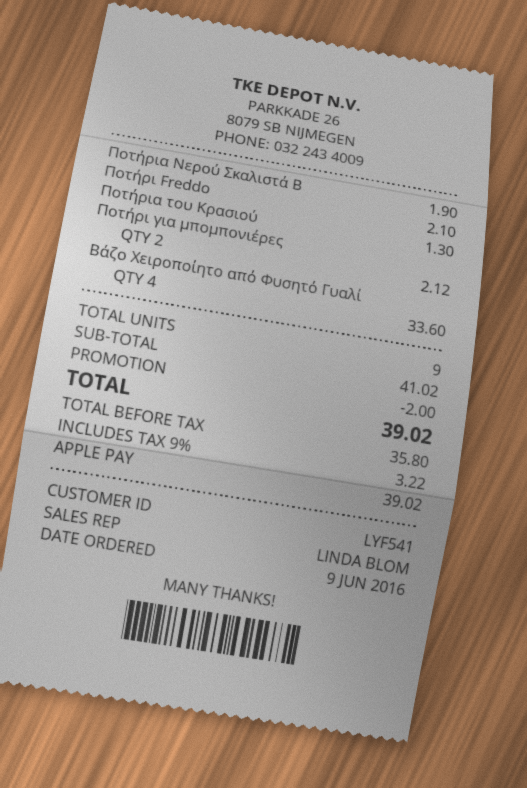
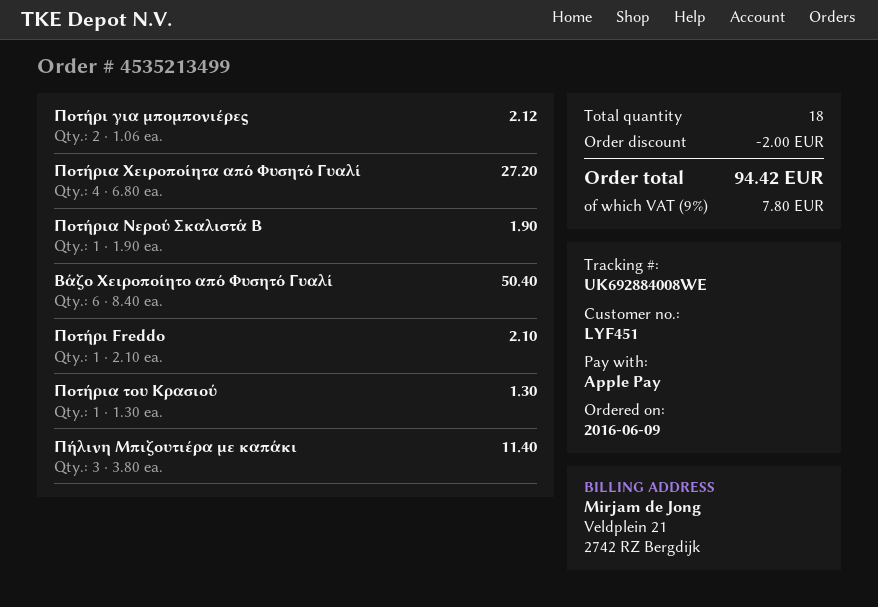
customer number: LYF541 -> LYF451
Βάζο Χειροποίητο από Φυσητό Γυαλί: 4 for 33.60 -> 6 for 50.40
Ποτήρια Χειροποίητα από Φυσητό Γυαλί: none -> 4 for 27.20
Πήλινη Μπιζουτιέρα με καπάκι: none -> 3 for 11.40
total quantity: 9 -> 18
tax: 9% = 3.22 -> 9% = 7.80
total: 39.02 -> 94.42

